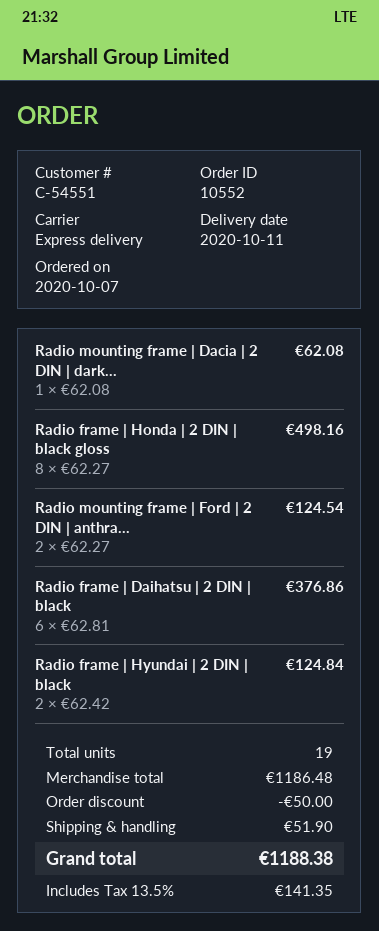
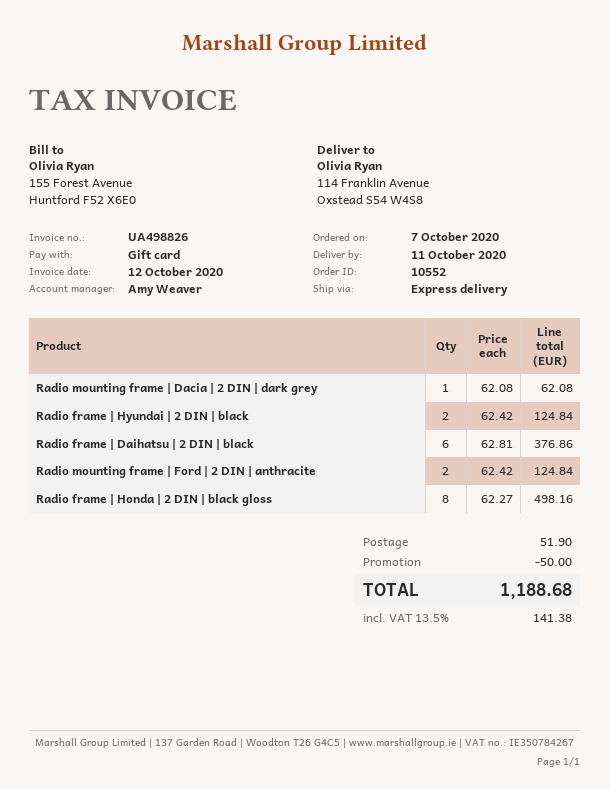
Radio mounting frame | Ford | 2 DIN | anthra...: 2 x 62.27 = 124.54 -> 2 x 62.42 = 124.84
tax: 13.5% = 141.35 -> 13.5% = 141.38
total: 1188.38 -> 1188.68

